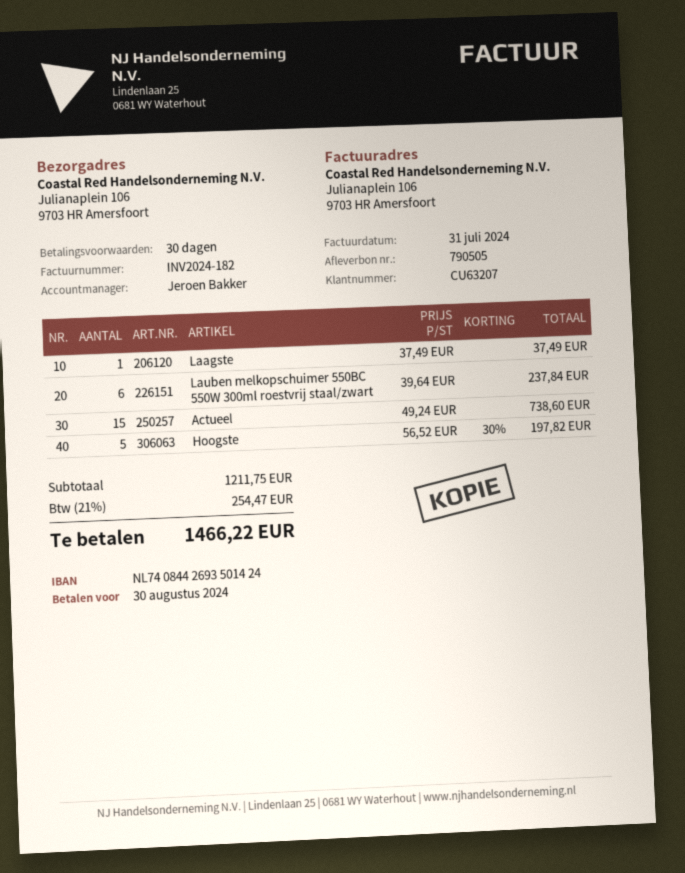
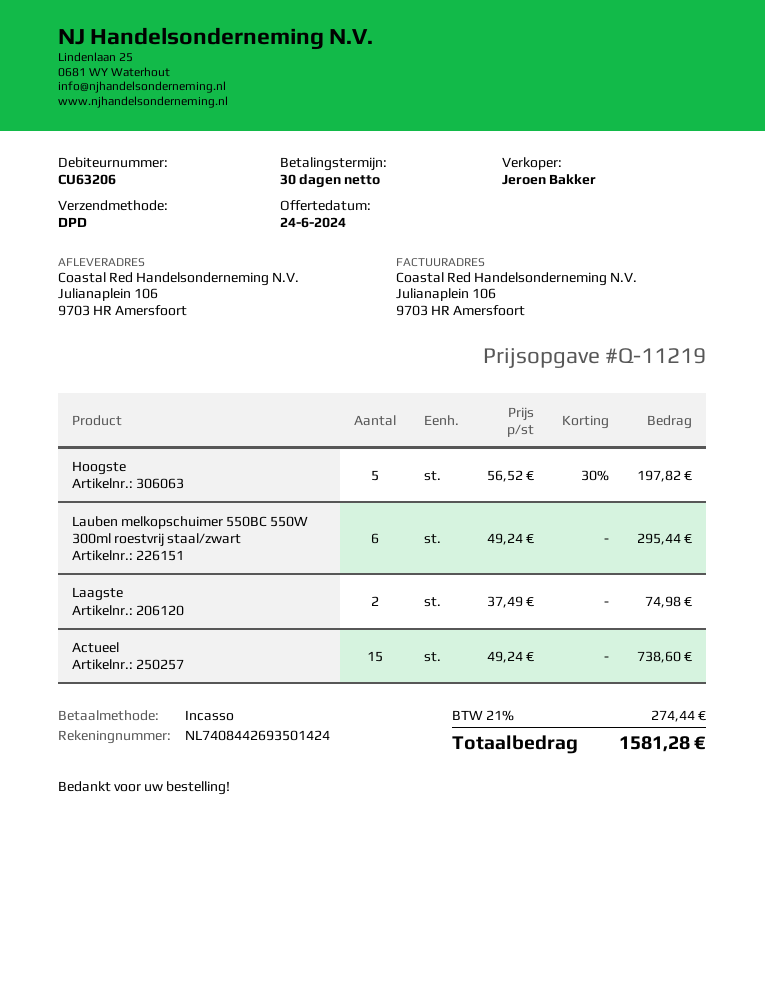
customer number: CU63207 -> CU63206
Laagste: 1 x 37.49 = 37.49 -> 2 x 37.49 = 74.98
Lauben melkopschuimer 550BC 550W 300ml roestvrij staal/zwart: 6 x 39.64 = 237.84 -> 6 x 49.24 = 295.44
tax: 21% = 254.47 -> 21% = 274.44
total: 1466.22 -> 1581.28

